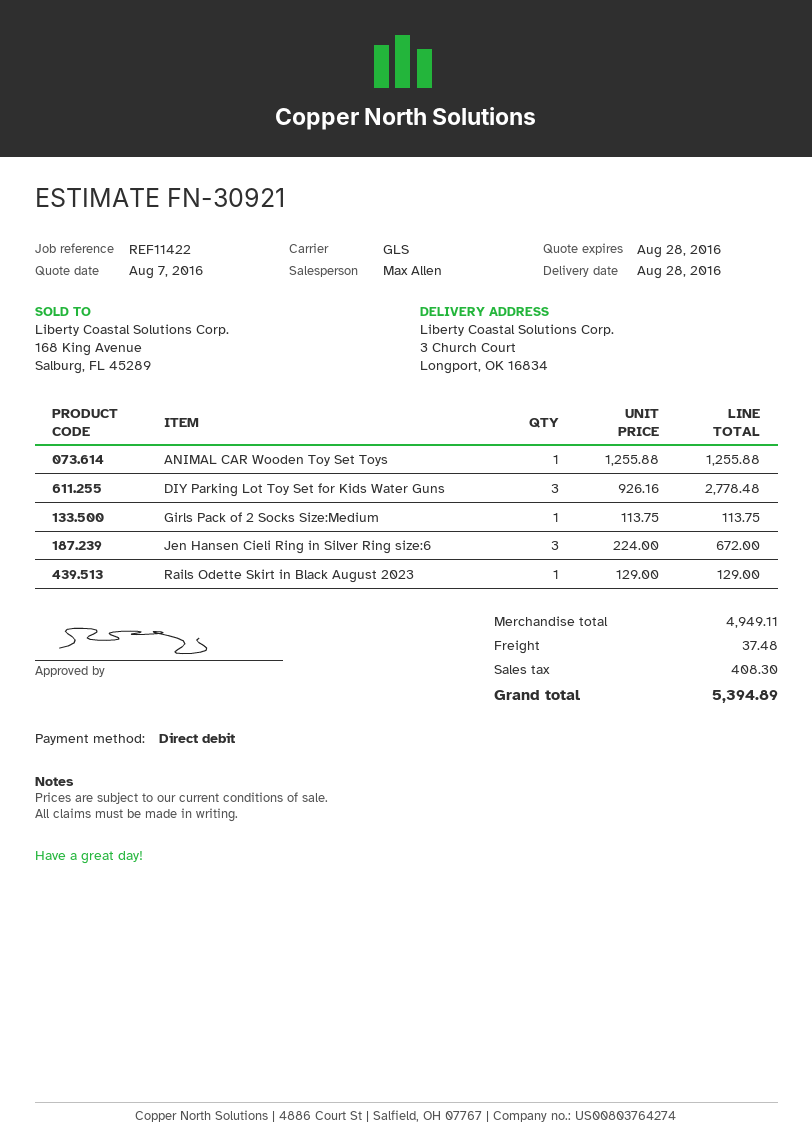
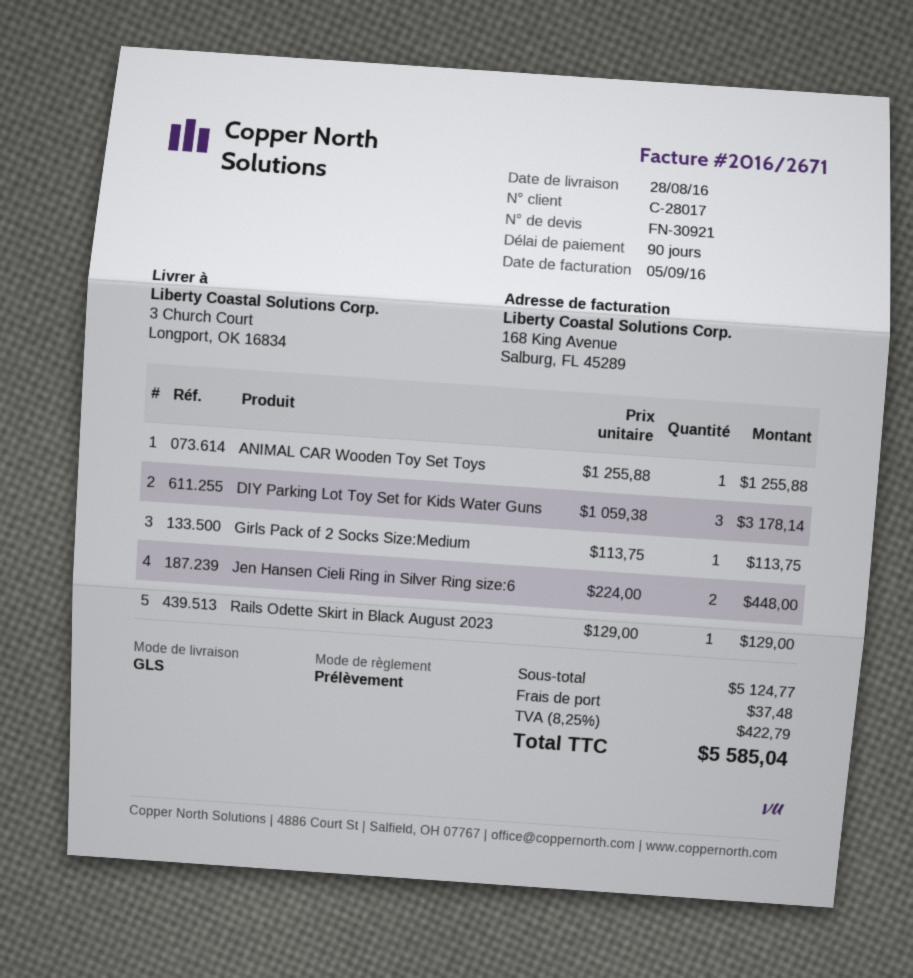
DIY Parking Lot Toy Set for Kids Water Guns: 3 x 926.16 = 2778.48 -> 3 x 1059.38 = 3178.14
Jen Hansen Cieli Ring in Silver Ring size:6: 3 x 224.00 = 672.00 -> 2 x 224.00 = 448.00
subtotal: 4949.11 -> 5124.77
tax: 408.30 -> 422.79
total: 5394.89 -> 5585.04

